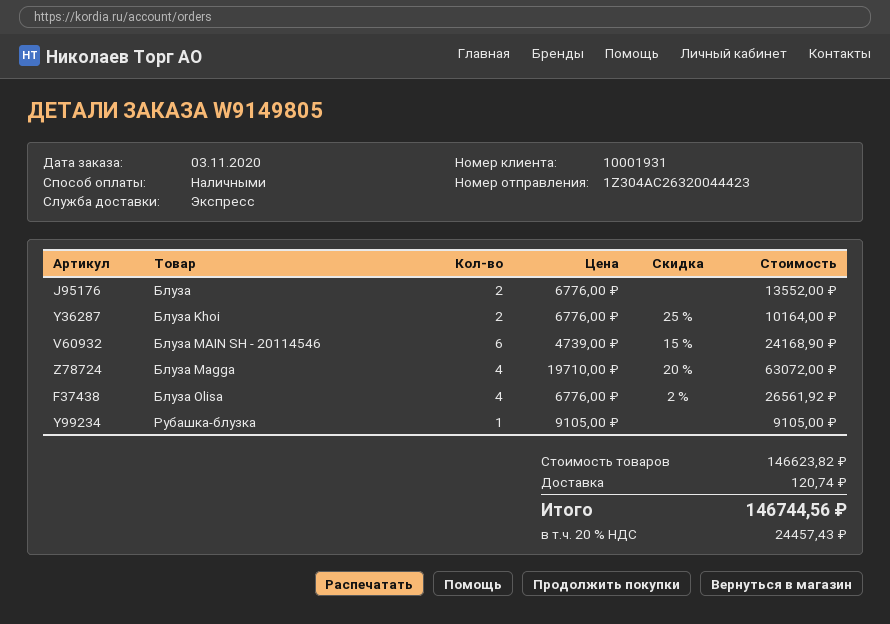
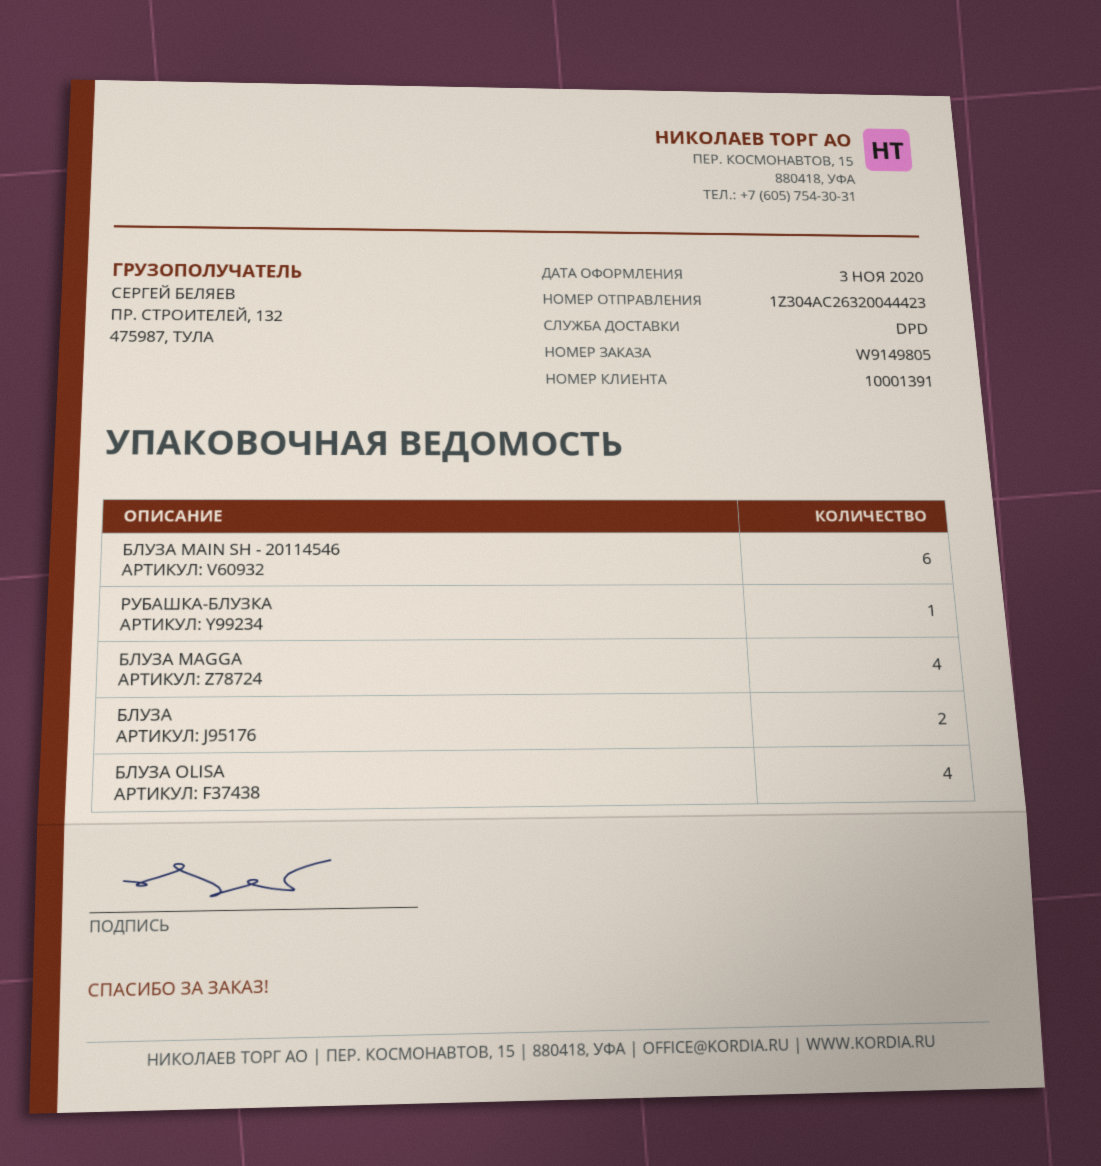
customer number: 10001931 -> 10001391
shipping method: express -> DPD
Блуза Khoi: 2 -> none

